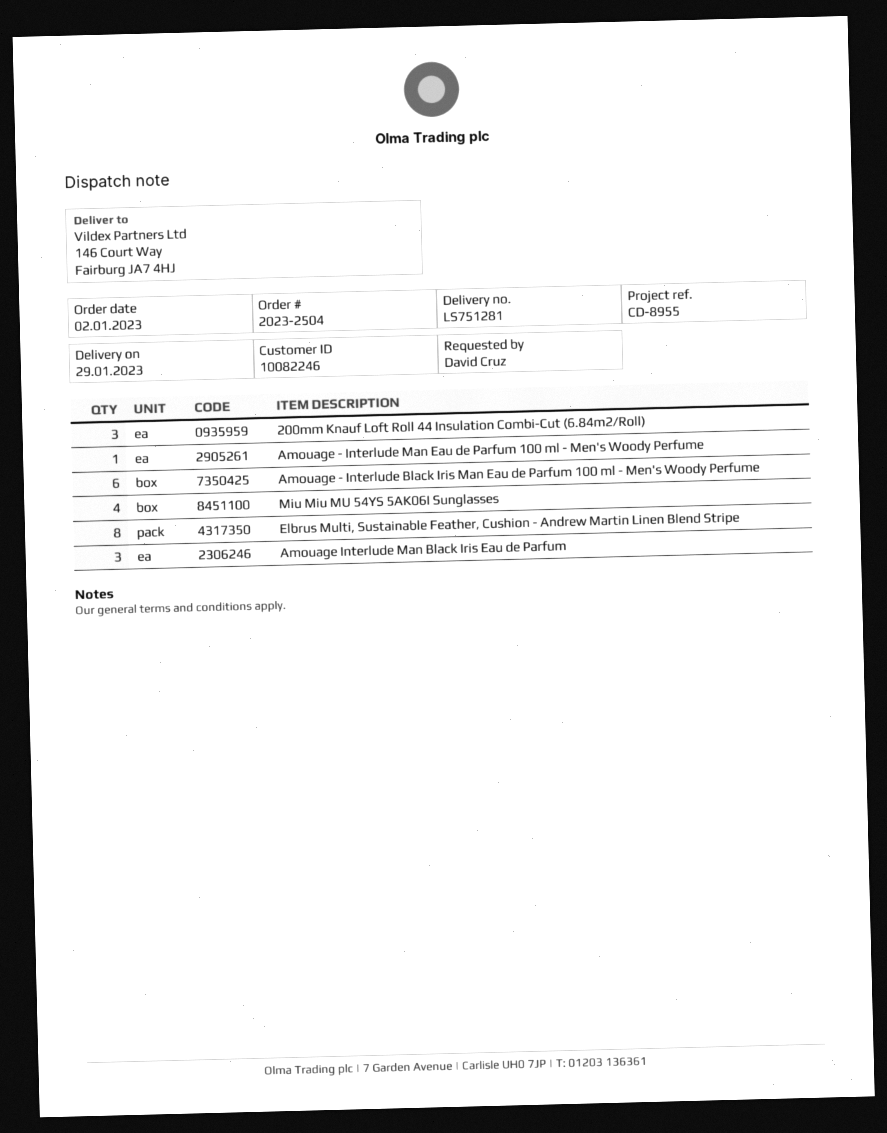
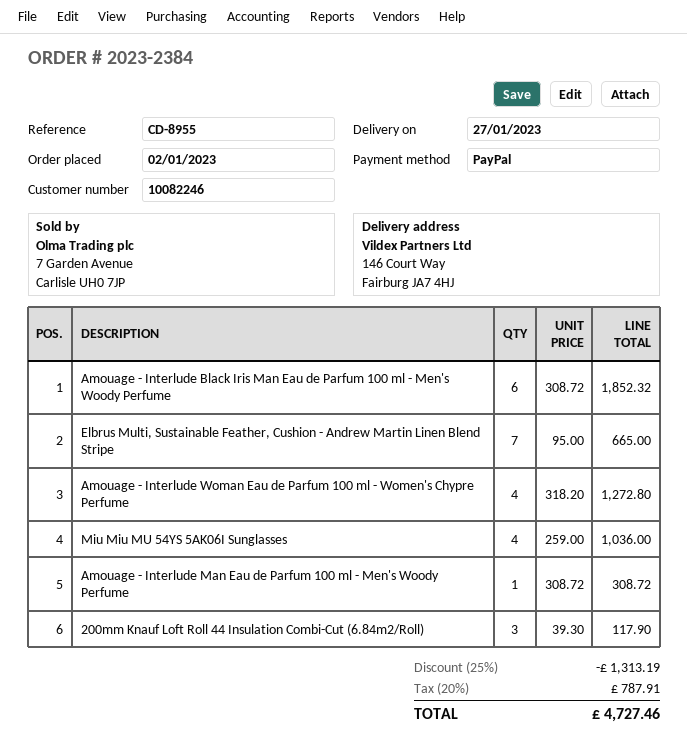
order number: 2023-2504 -> 2023-2384
delivery date: 2023-01-29 -> 2023-01-27
Elbrus Multi, Sustainable Feather, Cushion - Andrew Martin Linen Blend Stripe: 8 -> 7
Amouage Interlude Man Black Iris Eau de Parfum: 3 -> none
Amouage - Interlude Woman Eau de Parfum 100 ml - Women's Chypre Perfume: none -> 4

